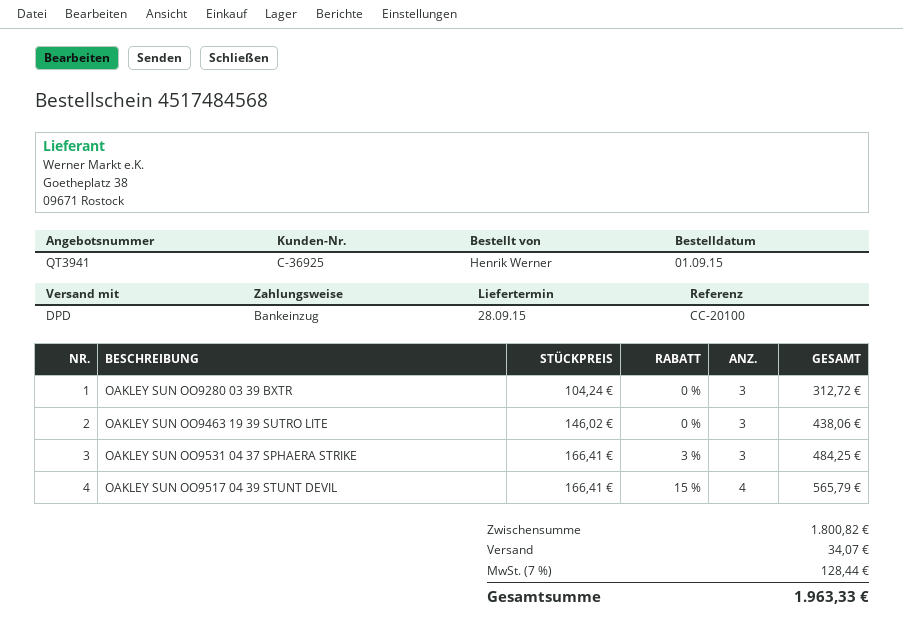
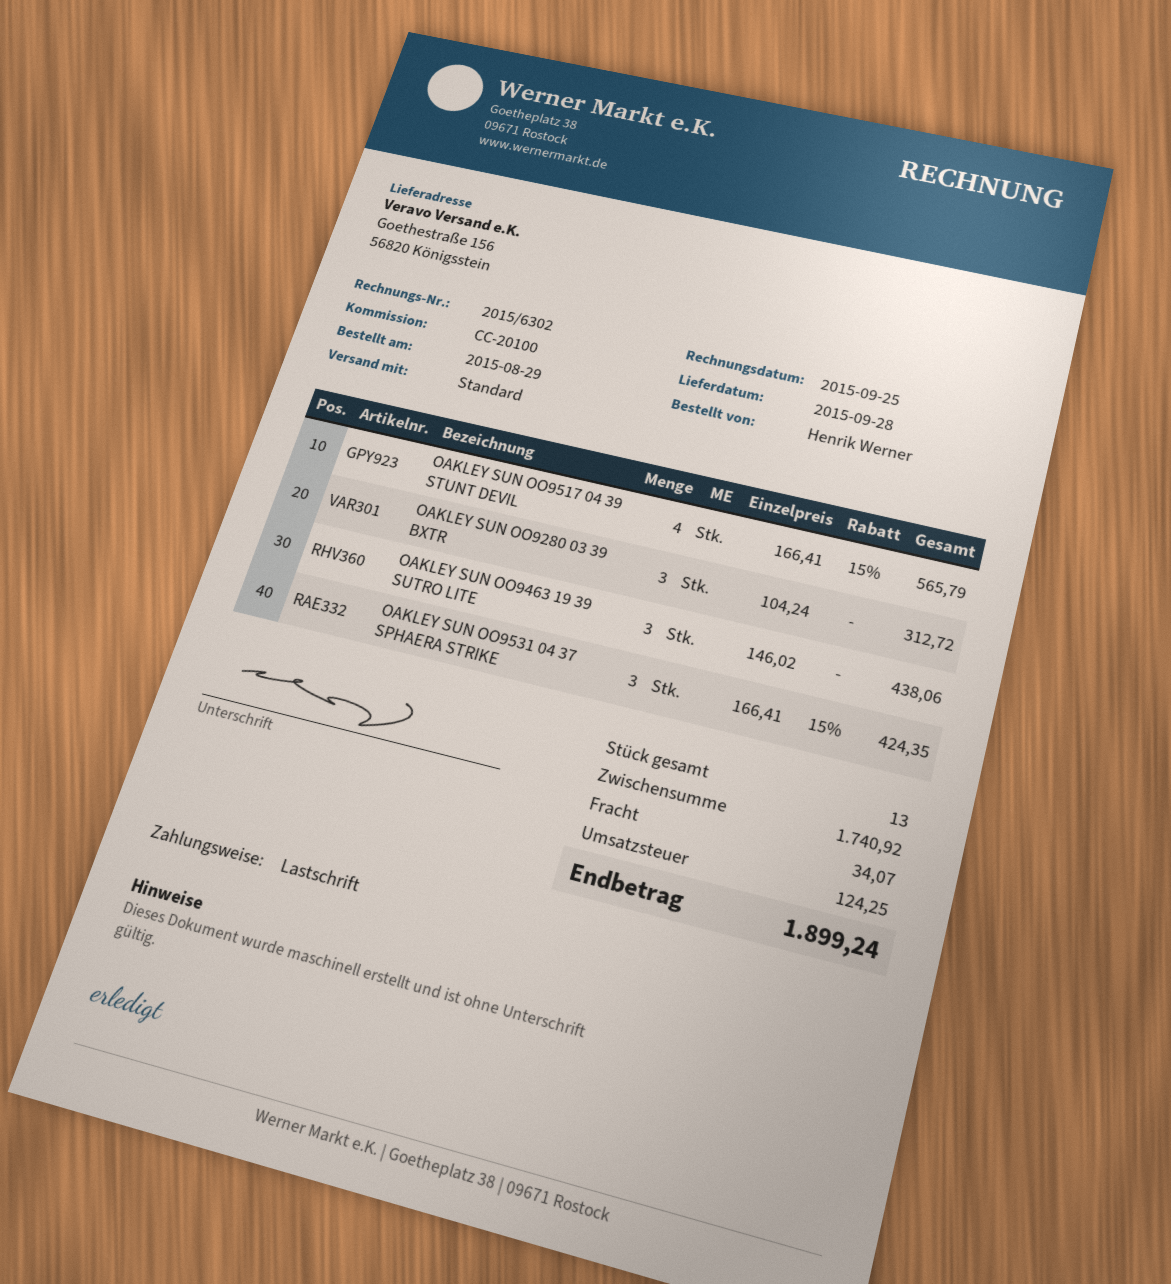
order date: 2015-09-01 -> 2015-08-29
shipping method: DPD -> standard
OAKLEY SUN OO9531 04 37 SPHAERA STRIKE: 3 x 166.41 - 3% = 484.25 -> 3 x 166.41 - 15% = 424.35
subtotal: 1800.82 -> 1740.92
tax: 128.44 -> 124.25
total: 1963.33 -> 1899.24

